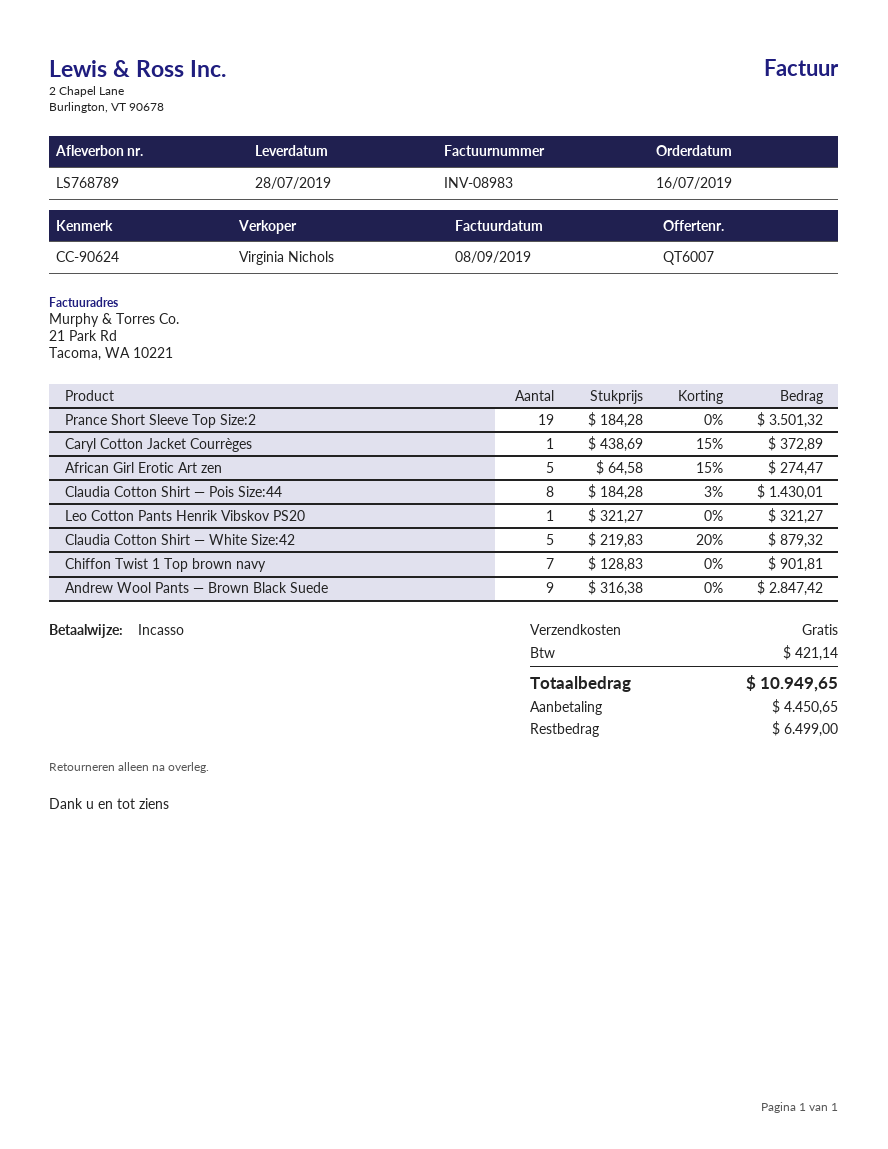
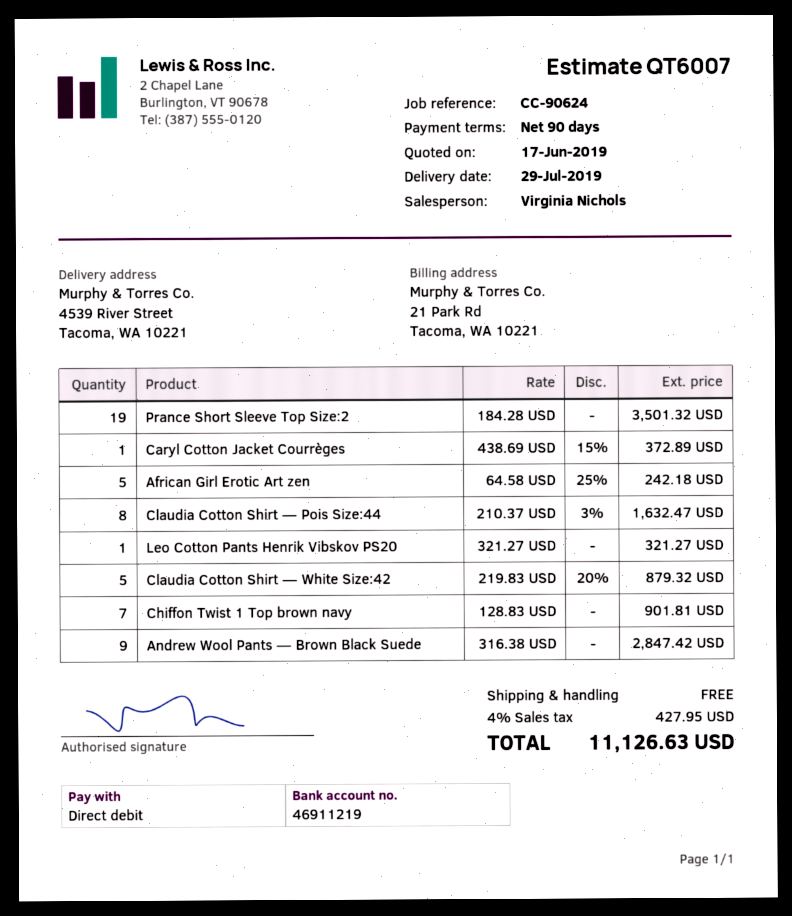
delivery date: 2019-07-28 -> 2019-07-29
African Girl Erotic Art zen: 5 x 64.58 - 15% = 274.47 -> 5 x 64.58 - 25% = 242.18
Claudia Cotton Shirt — Pois Size:44: 8 x 184.28 - 3% = 1430.01 -> 8 x 210.37 - 3% = 1632.47
tax: 421.14 -> 427.95
total: 10949.65 -> 11126.63

